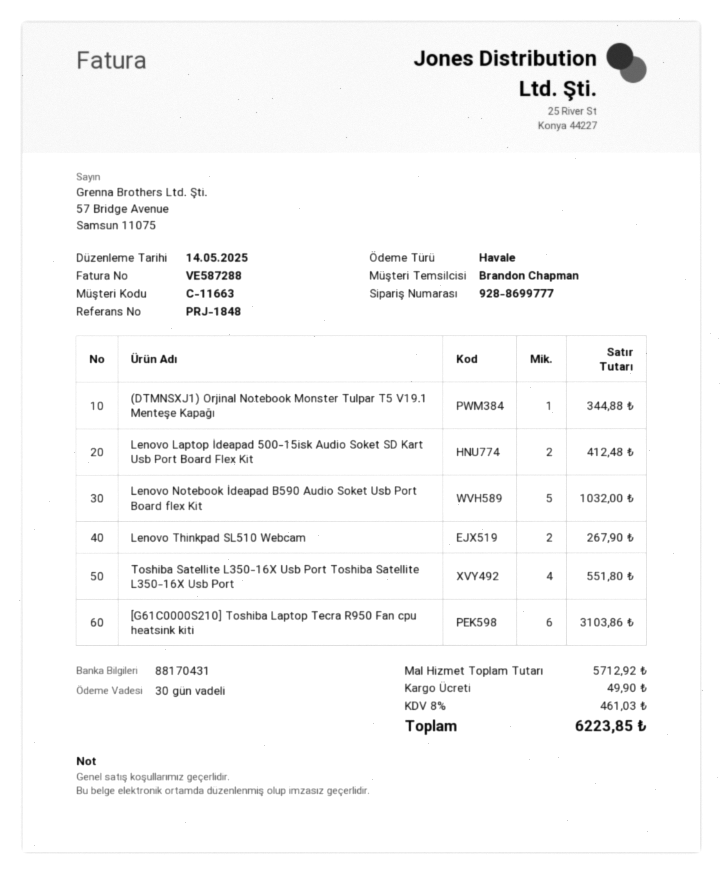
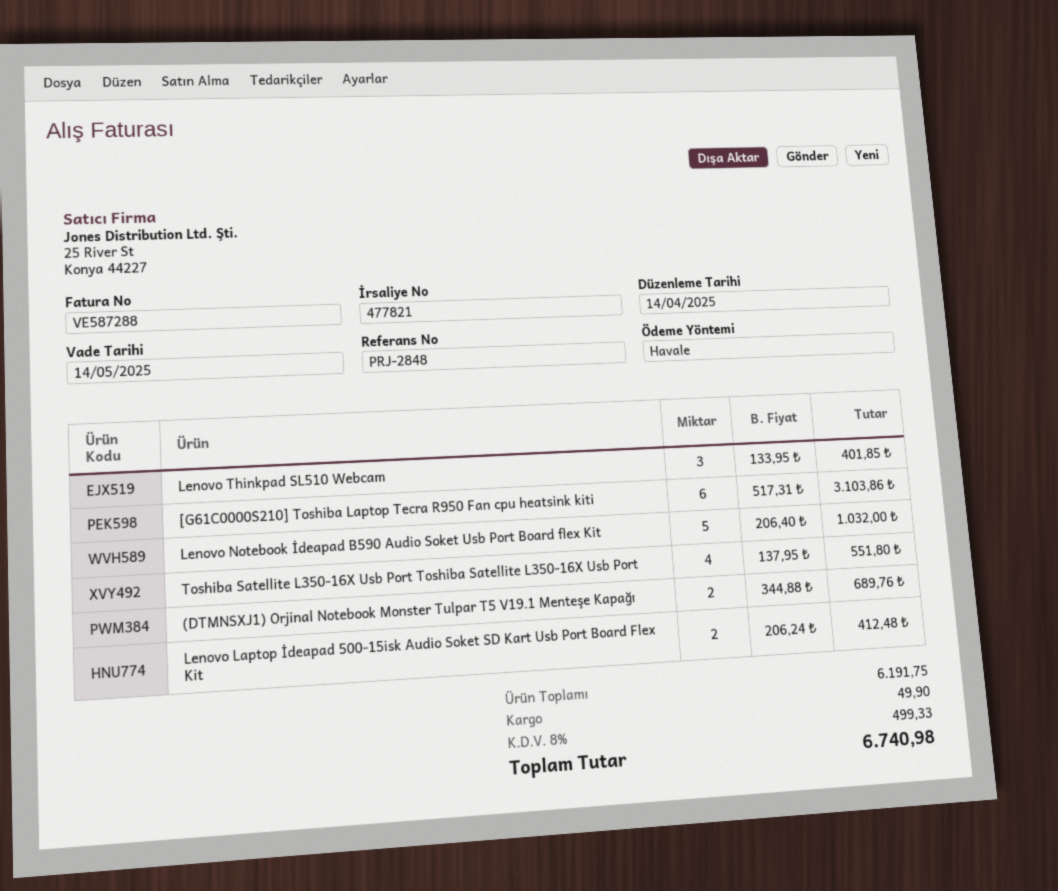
invoice date: 2025-05-14 -> 2025-04-14
reference: PRJ-1848 -> PRJ-2848
(DTMNSXJ1) Orjinal Notebook Monster Tulpar T5 V19.1 Menteşe Kapağı: 1 for 344.88 -> 2 for 689.76
Lenovo Thinkpad SL510 Webcam: 2 for 267.90 -> 3 for 401.85
subtotal: 5712.92 -> 6191.75
tax: 8% = 461.03 -> 8% = 499.33
total: 6223.85 -> 6740.98

